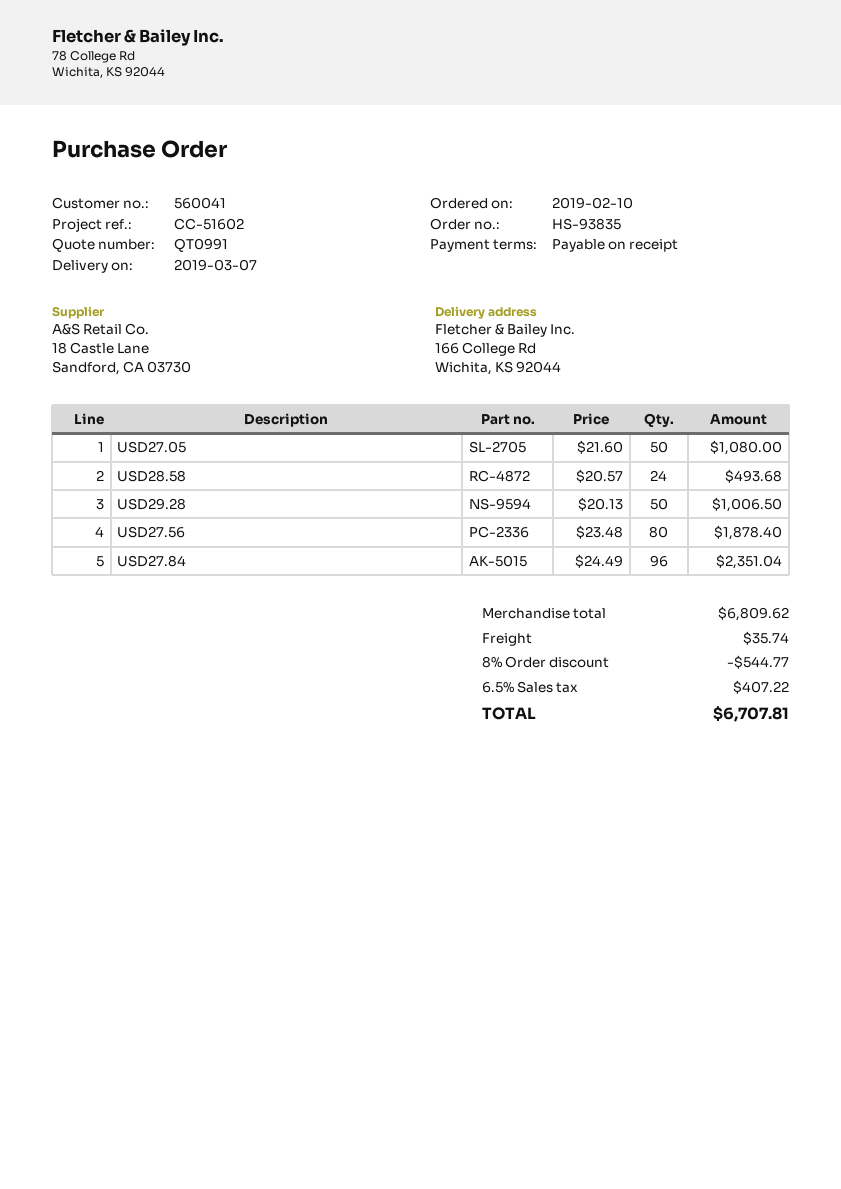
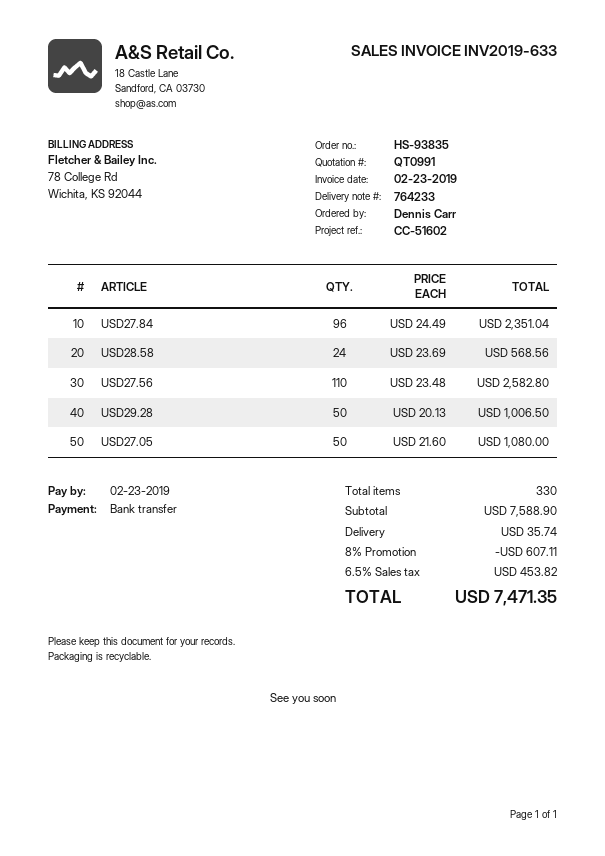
USD28.58: 24 x 20.57 = 493.68 -> 24 x 23.69 = 568.56
USD27.56: 80 x 23.48 = 1878.40 -> 110 x 23.48 = 2582.80
subtotal: 6809.62 -> 7588.90
discount: 8% = 544.77 -> 8% = 607.11
tax: 6.5% = 407.22 -> 6.5% = 453.82
total: 6707.81 -> 7471.35

